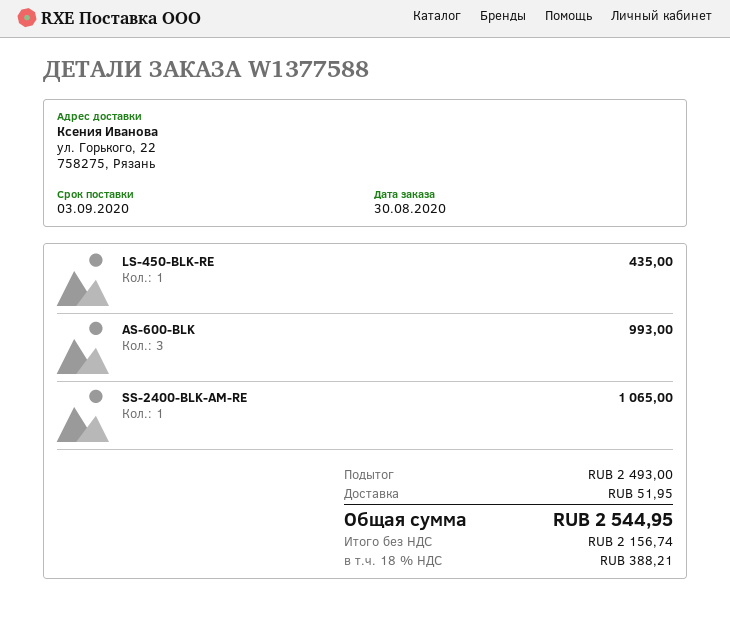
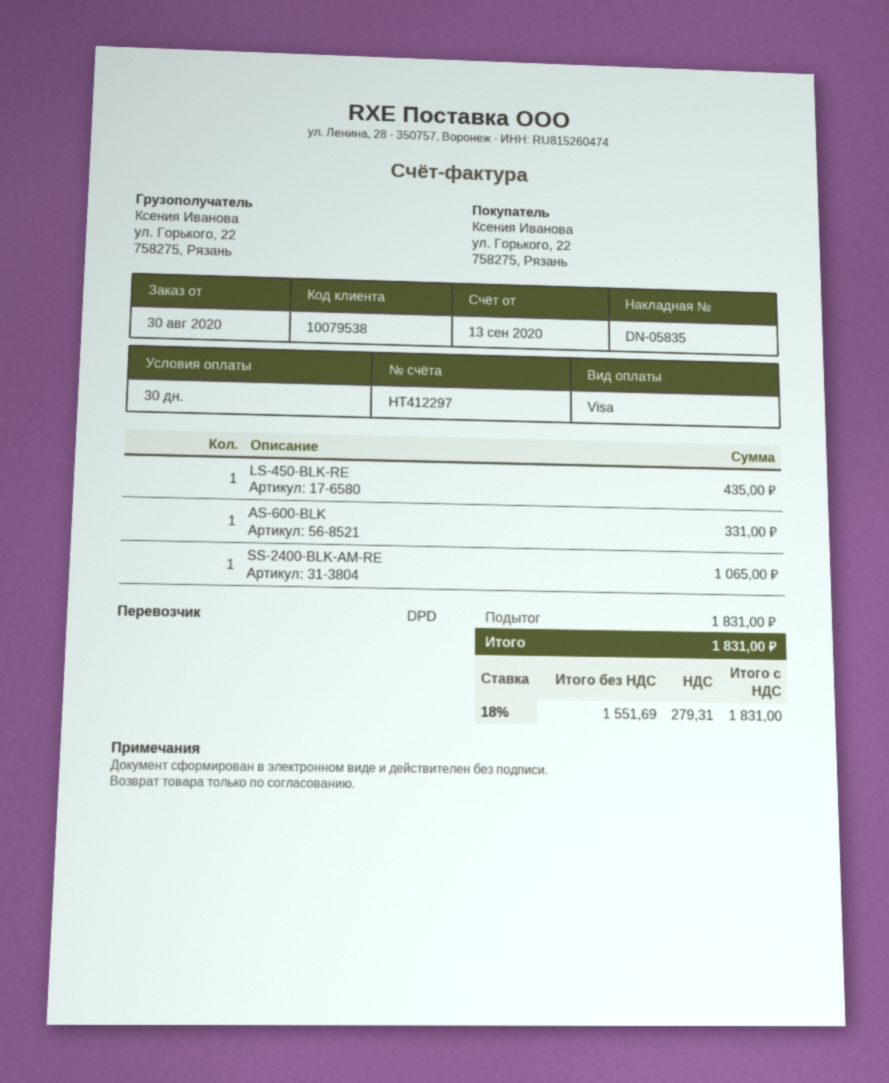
AS-600-BLK: 3 for 993.00 -> 1 for 331.00
subtotal: 2493.00 -> 1831.00
shipping: 51.95 -> none
net: 2156.74 -> 1551.69
tax: 18% = 388.21 -> 18% = 279.31
total: 2544.95 -> 1831.00

